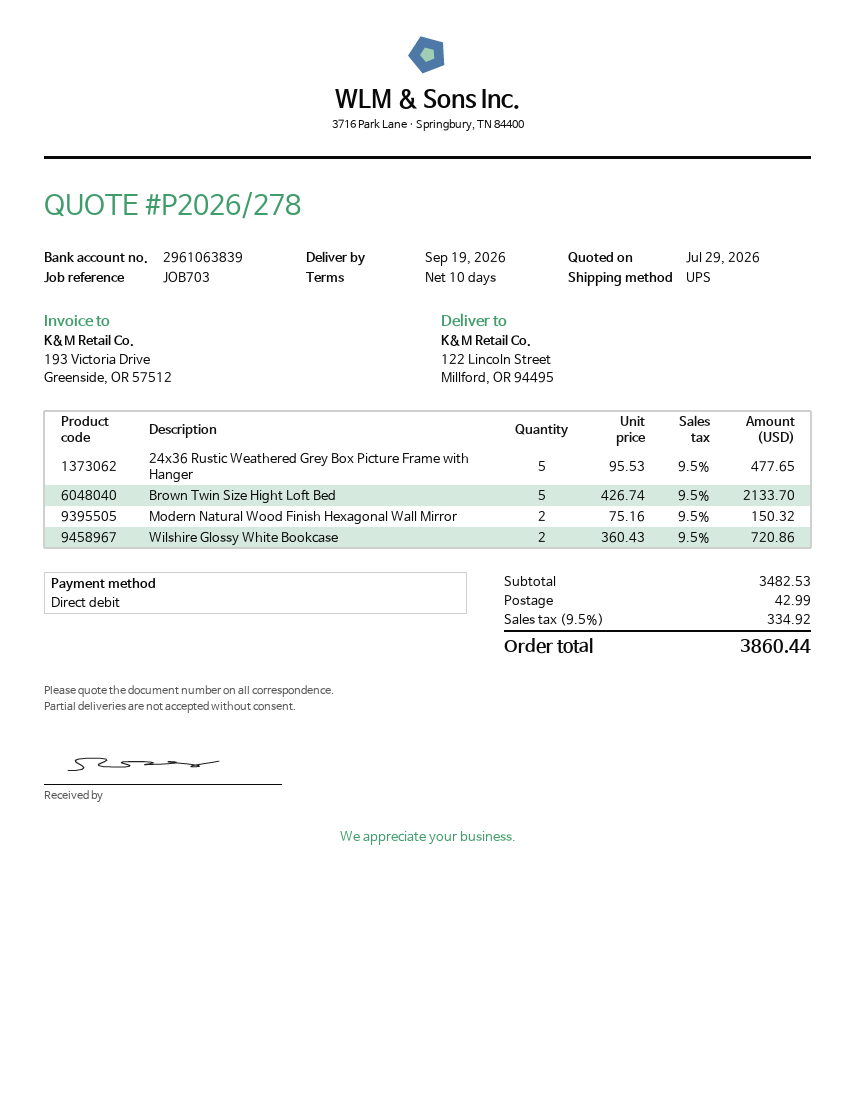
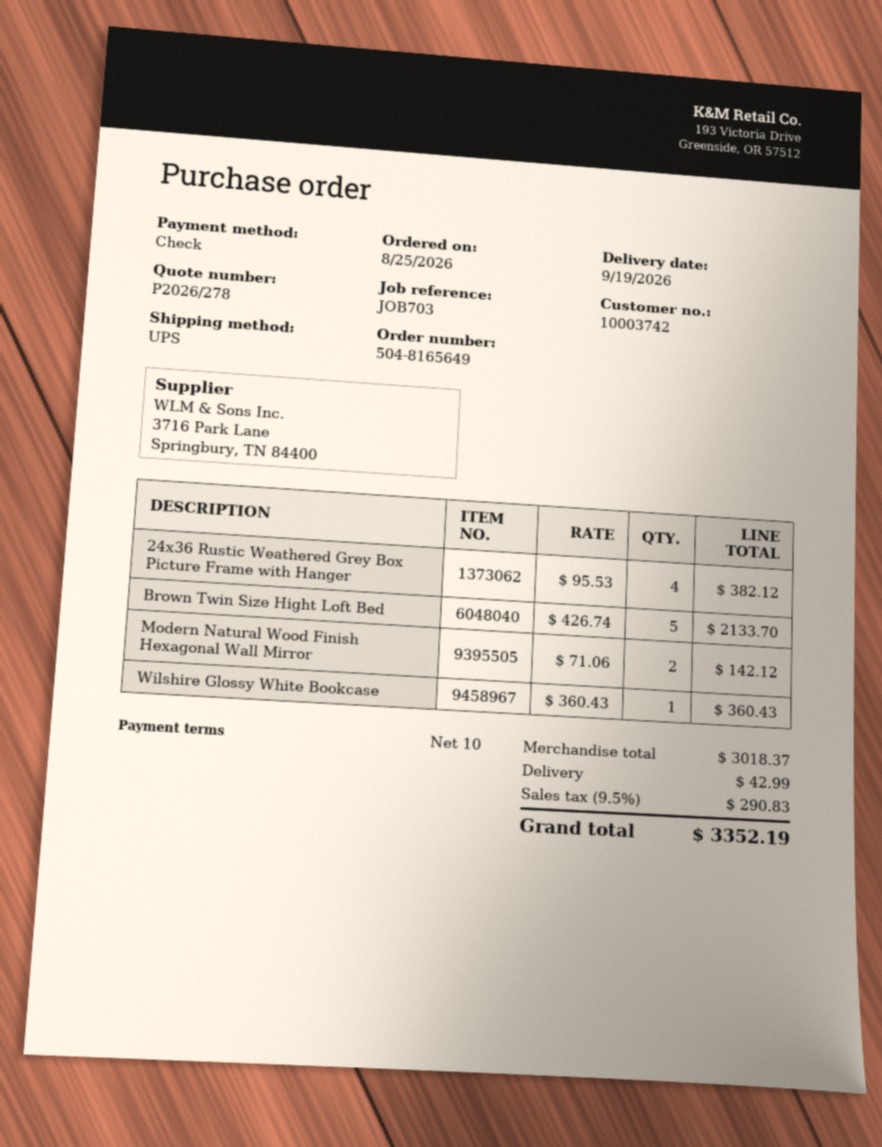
payment method: direct debit -> cheque
24x36 Rustic Weathered Grey Box Picture Frame with Hanger: 5 x 95.53 = 477.65 -> 4 x 95.53 = 382.12
Modern Natural Wood Finish Hexagonal Wall Mirror: 2 x 75.16 = 150.32 -> 2 x 71.06 = 142.12
Wilshire Glossy White Bookcase: 2 x 360.43 = 720.86 -> 1 x 360.43 = 360.43
subtotal: 3482.53 -> 3018.37
tax: 9.5% = 334.92 -> 9.5% = 290.83
total: 3860.44 -> 3352.19

